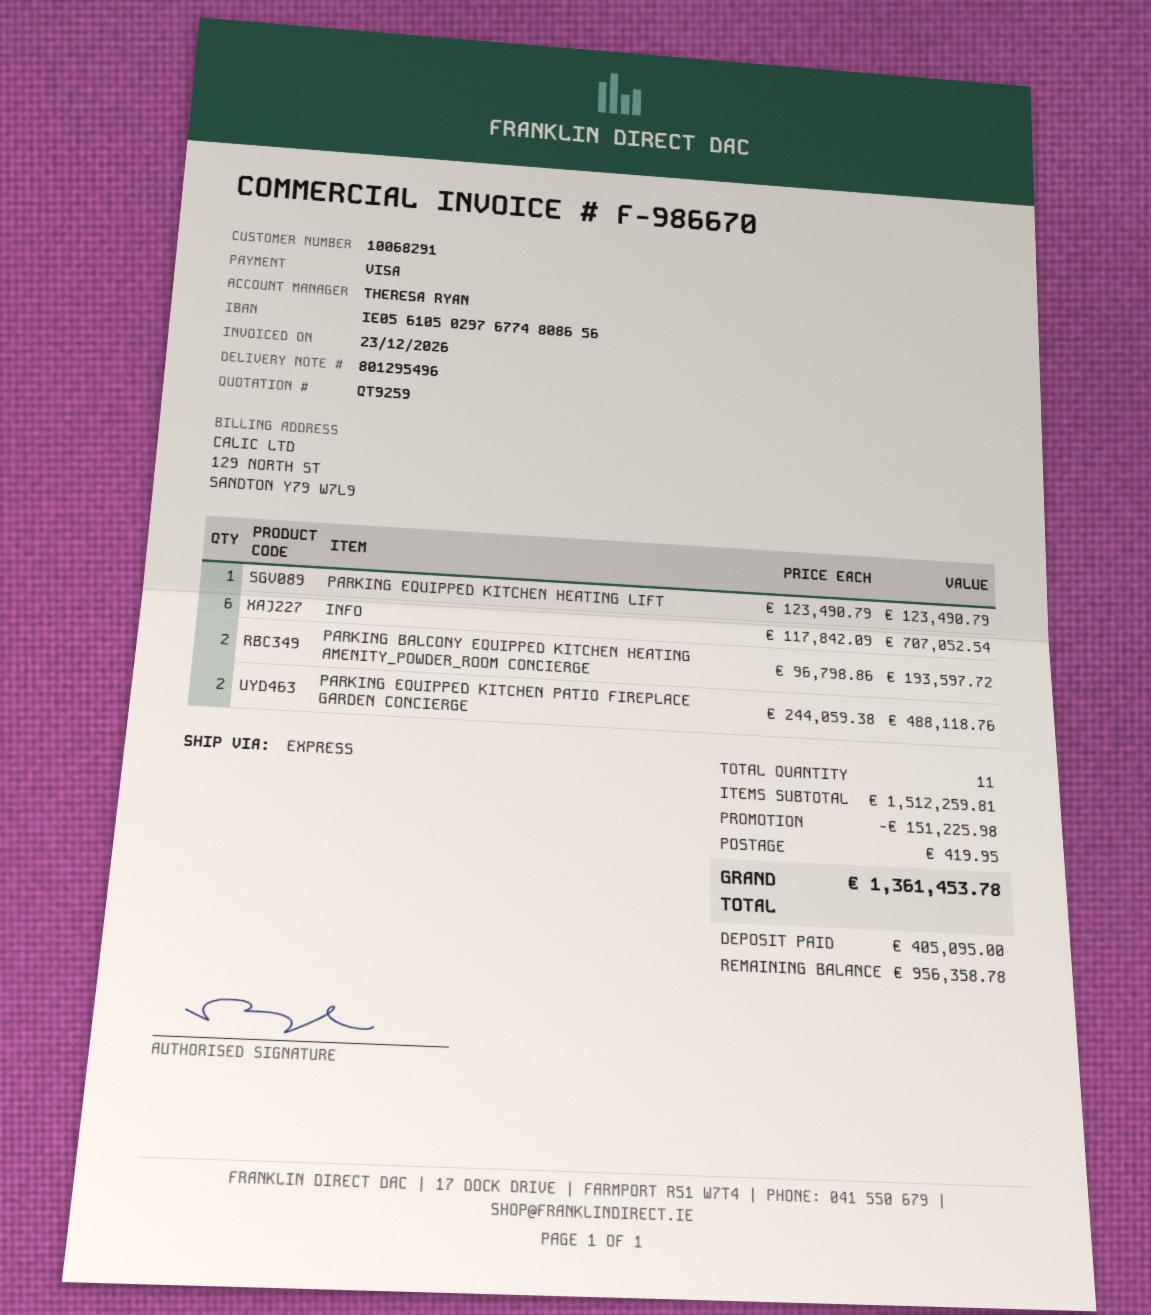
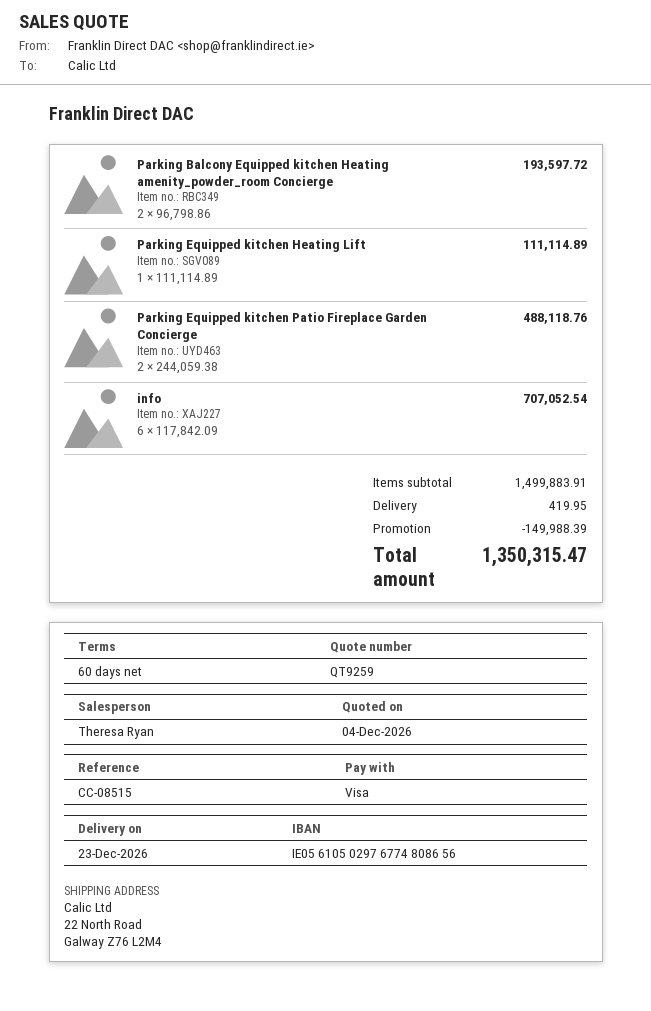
PARKING EQUIPPED KITCHEN HEATING LIFT: 1 x 123490.79 = 123490.79 -> 1 x 111114.89 = 111114.89
subtotal: 1512259.81 -> 1499883.91
discount: 151225.98 -> 149988.39
total: 1361453.78 -> 1350315.47

